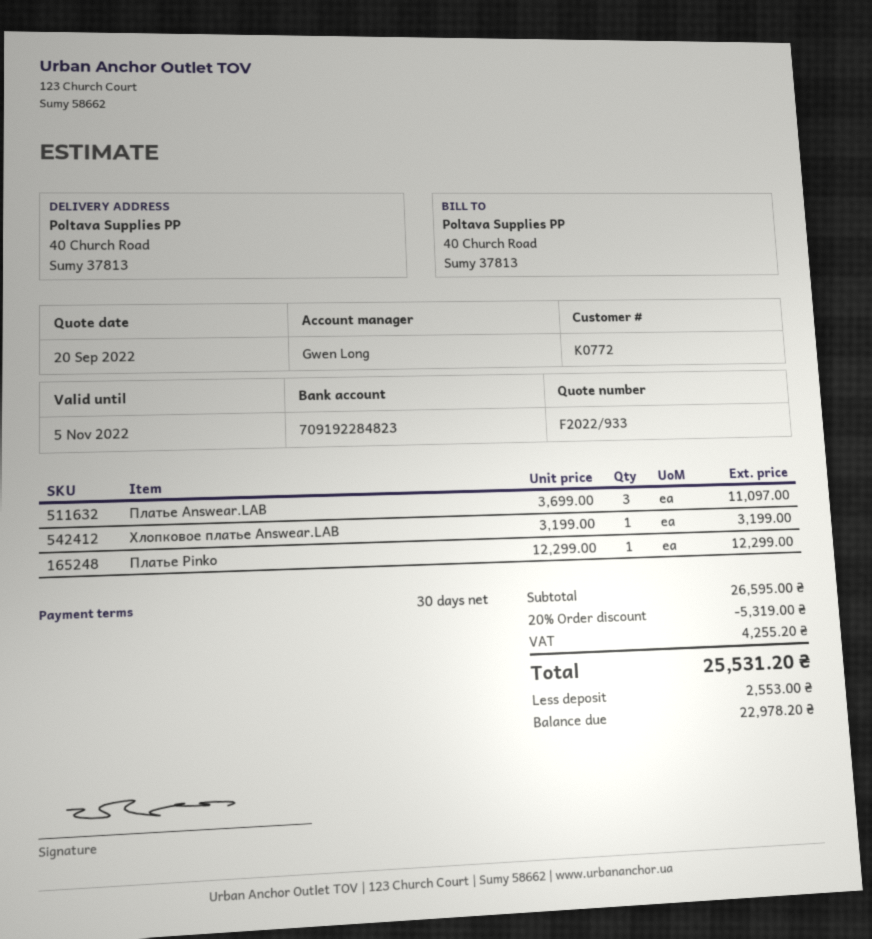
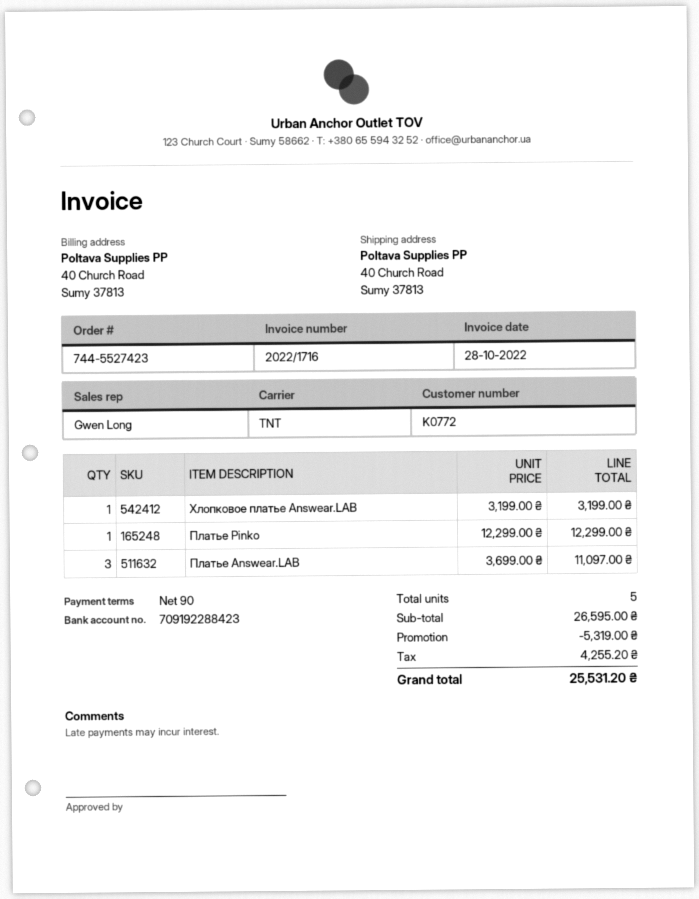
payment terms: 30 days -> 90 days
bank account: 709192284823 -> 709192288423

